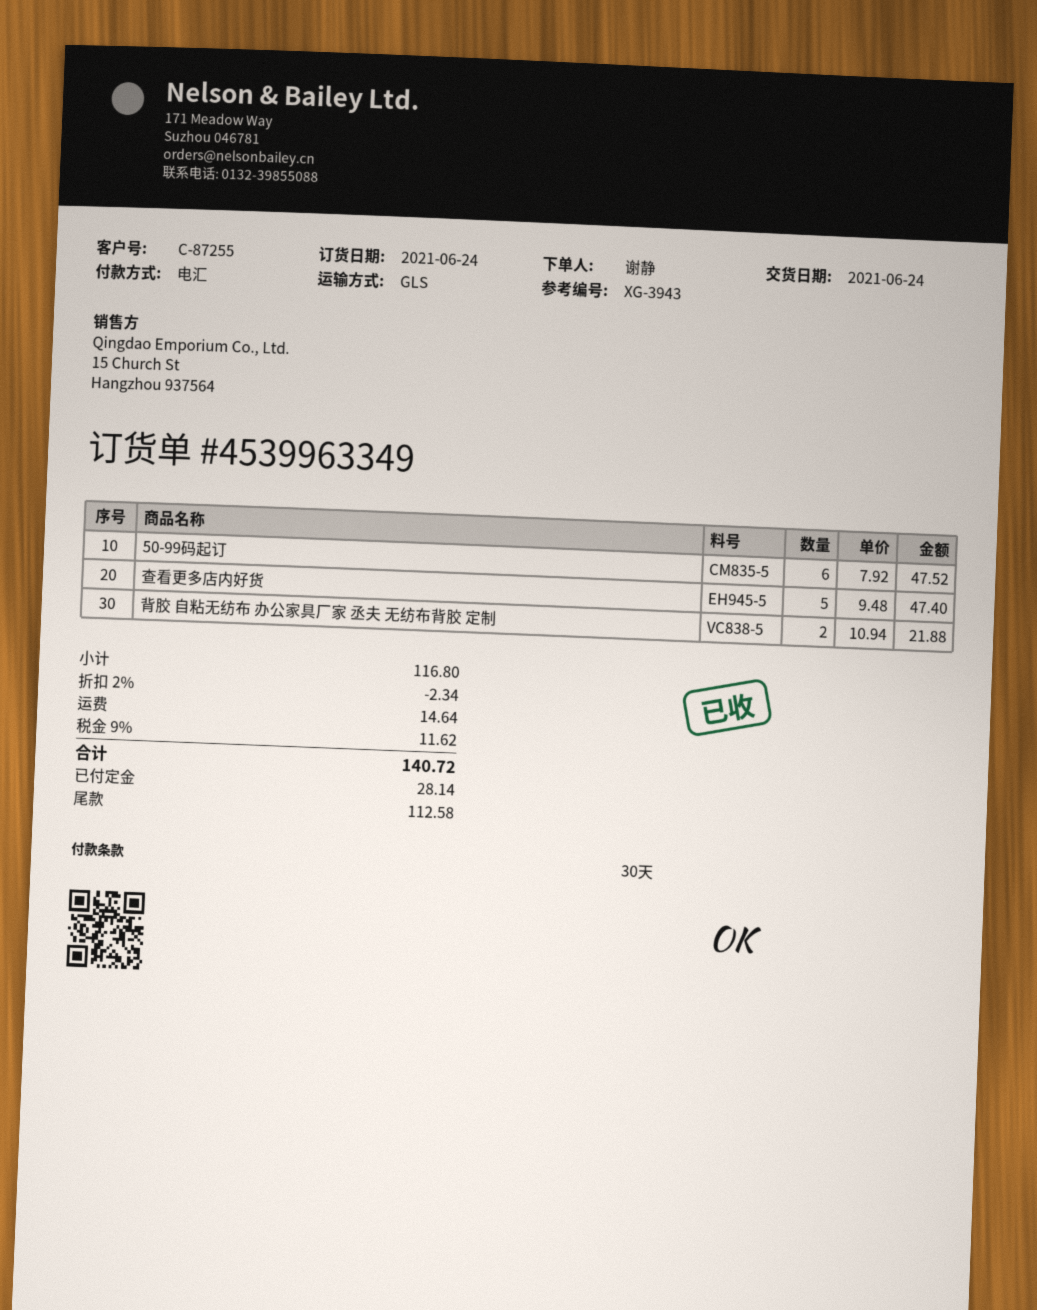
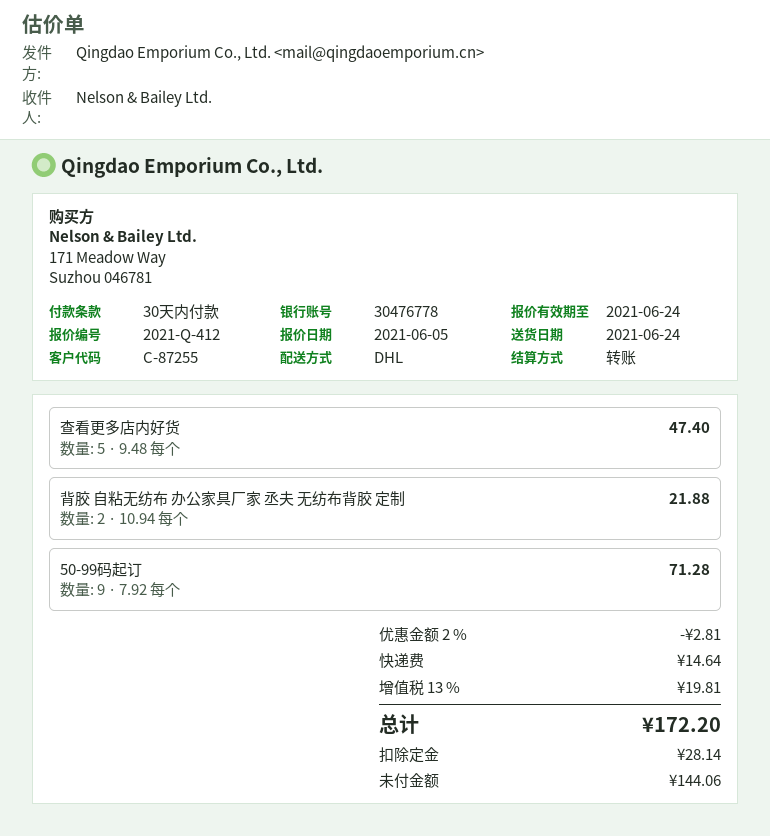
shipping method: GLS -> DHL
50-99码起订: 6 x 7.92 = 47.52 -> 9 x 7.92 = 71.28
discount: 2% = 2.34 -> 2% = 2.81
tax: 9% = 11.62 -> 13% = 19.81
total: 140.72 -> 172.20
balance: 112.58 -> 144.06

